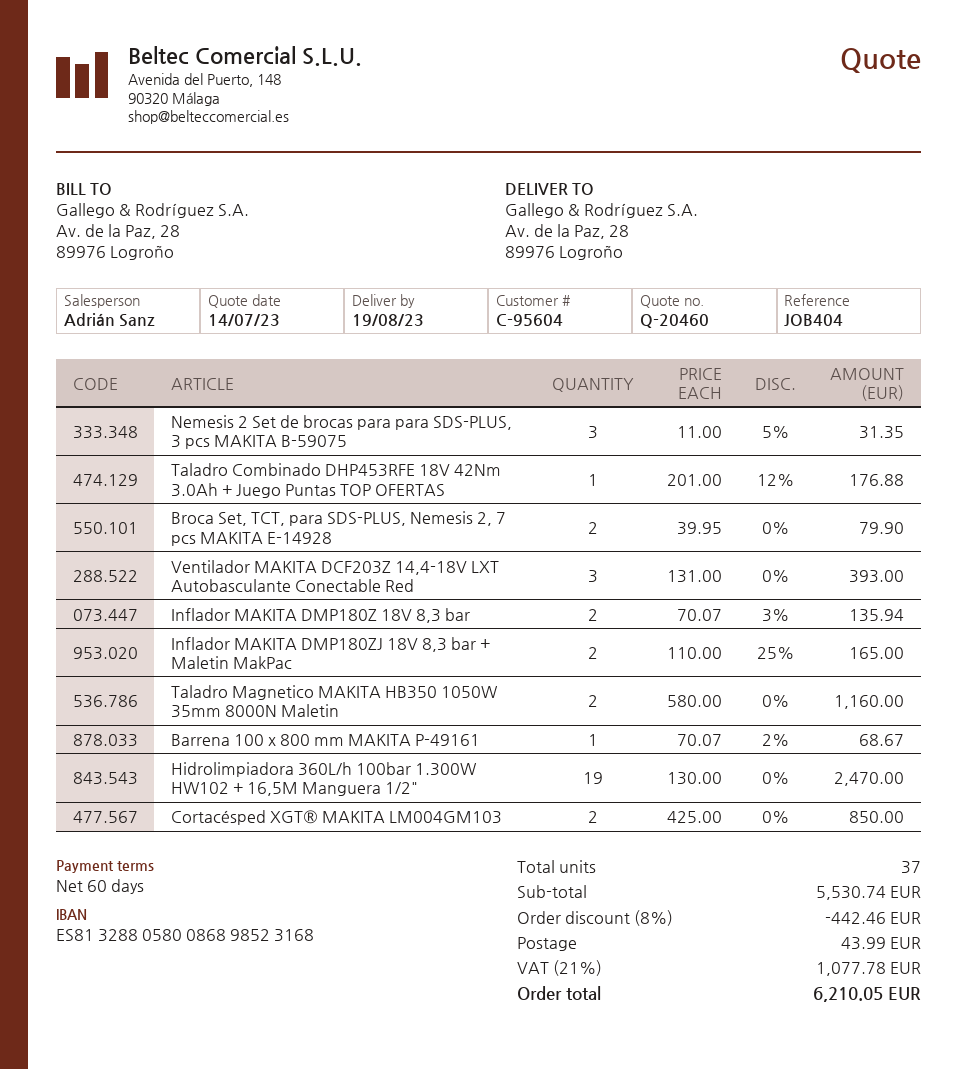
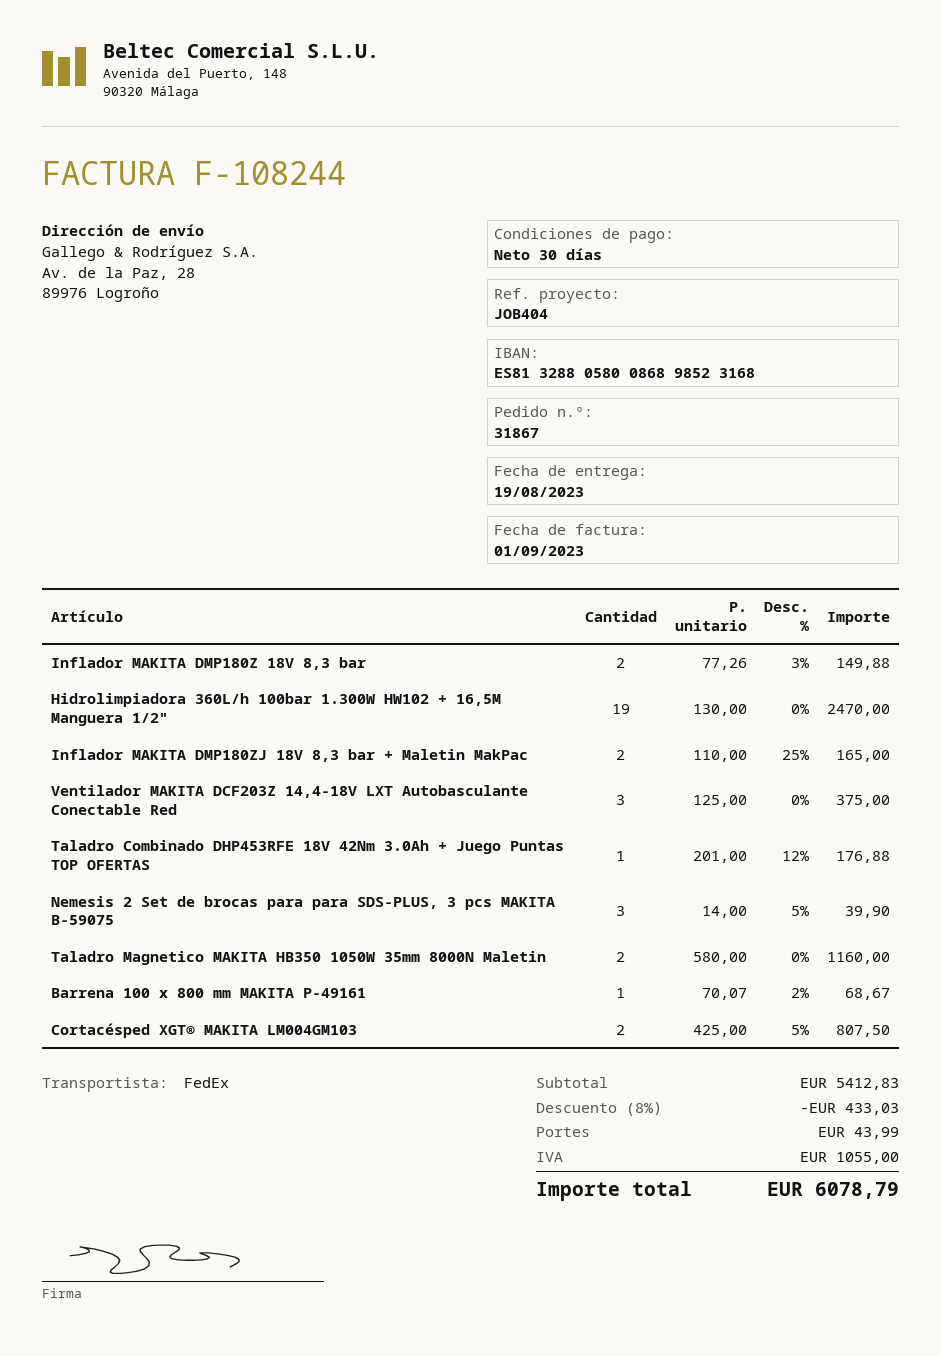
payment terms: 60 days -> 30 days
Nemesis 2 Set de brocas para para SDS-PLUS, 3 pcs MAKITA B-59075: 3 x 11.00 - 5% = 31.35 -> 3 x 14.00 - 5% = 39.90
Broca Set, TCT, para SDS-PLUS, Nemesis 2, 7 pcs MAKITA E-14928: 2 x 39.95 = 79.90 -> none
Ventilador MAKITA DCF203Z 14,4-18V LXT Autobasculante Conectable Red: 3 x 131.00 = 393.00 -> 3 x 125.00 = 375.00
Inflador MAKITA DMP180Z 18V 8,3 bar: 2 x 70.07 - 3% = 135.94 -> 2 x 77.26 - 3% = 149.88
Cortacésped XGT® MAKITA LM004GM103: 2 x 425.00 = 850.00 -> 2 x 425.00 - 5% = 807.50
subtotal: 5530.74 -> 5412.83
discount: 8% = 442.46 -> 8% = 433.03
tax: 1077.78 -> 1055.00
total: 6210.05 -> 6078.79

